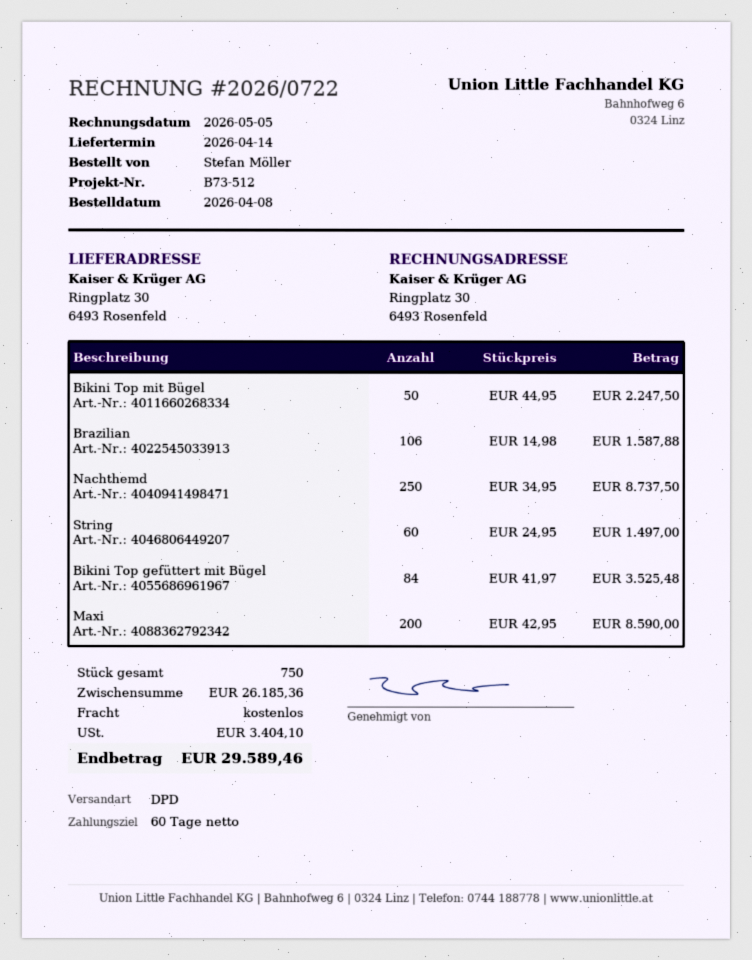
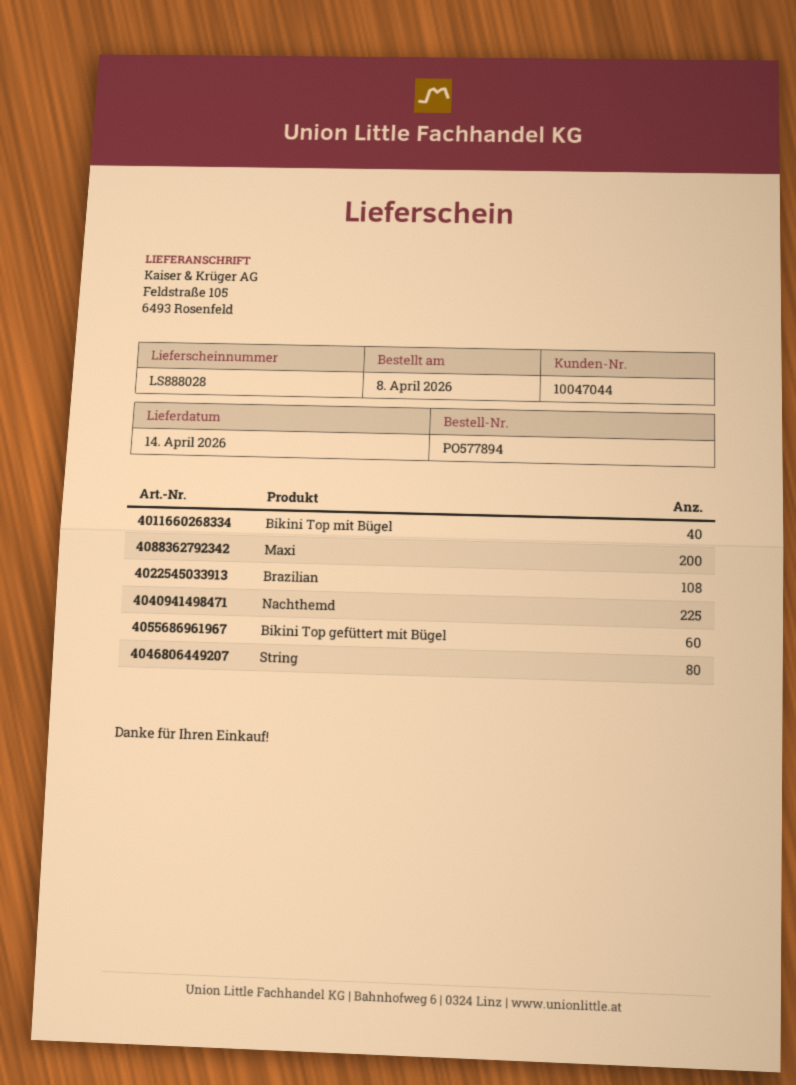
ship to: Ringplatz 30, 6493 Rosenfeld -> Feldstraße 105, 6493 Rosenfeld
Bikini Top mit Bügel: 50 -> 40
Brazilian: 106 -> 108
Nachthemd: 250 -> 225
String: 60 -> 80
Bikini Top gefüttert mit Bügel: 84 -> 60

